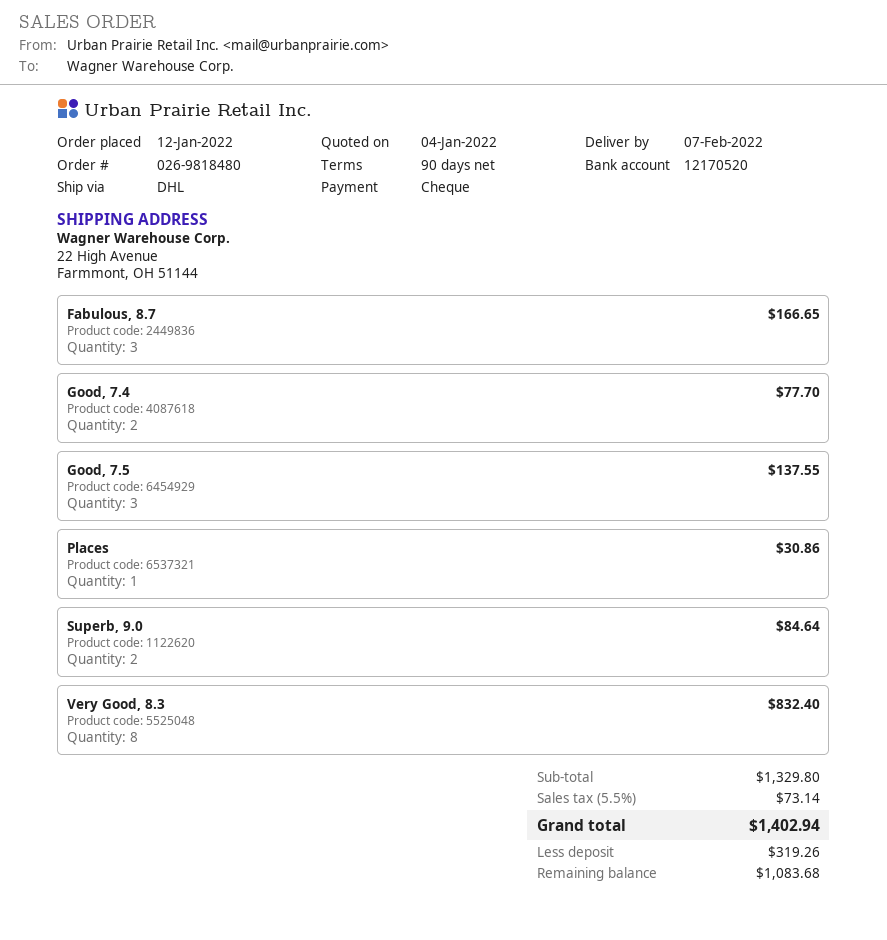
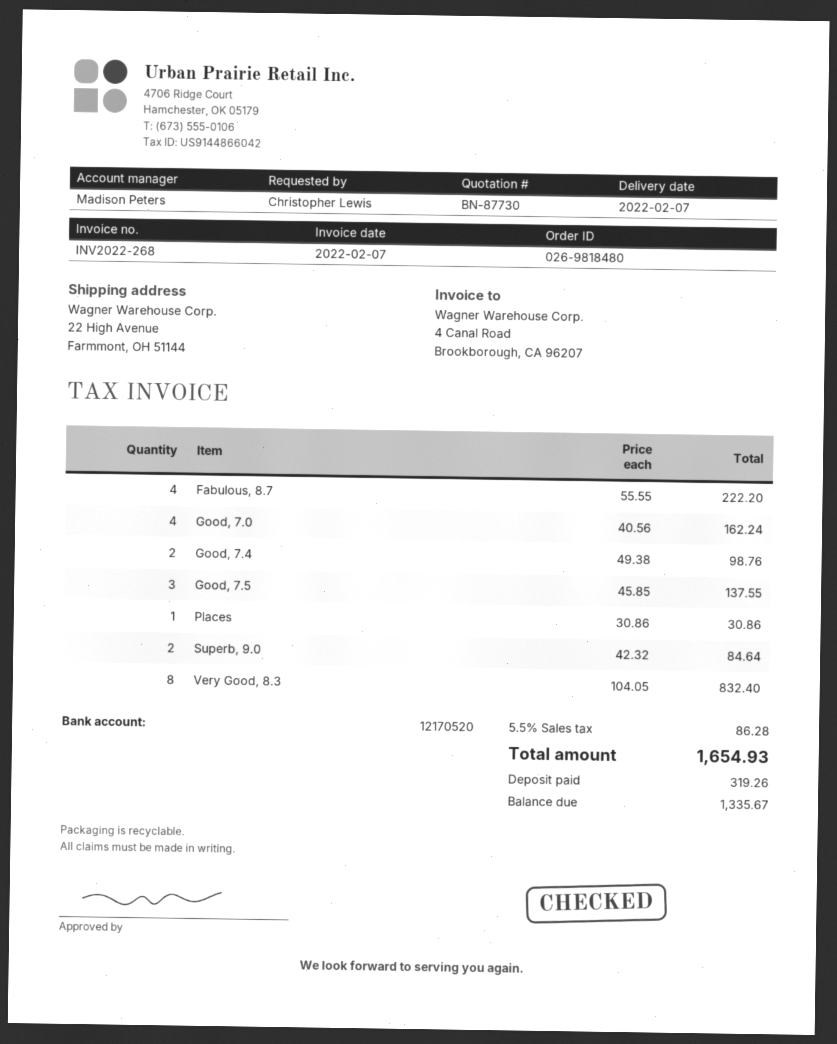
Fabulous, 8.7: 3 for 166.65 -> 4 for 222.20
Good, 7.4: 2 for 77.70 -> 2 for 98.76
Good, 7.0: none -> 4 for 162.24
tax: 5.5% = 73.14 -> 5.5% = 86.28
total: 1402.94 -> 1654.93
balance: 1083.68 -> 1335.67

